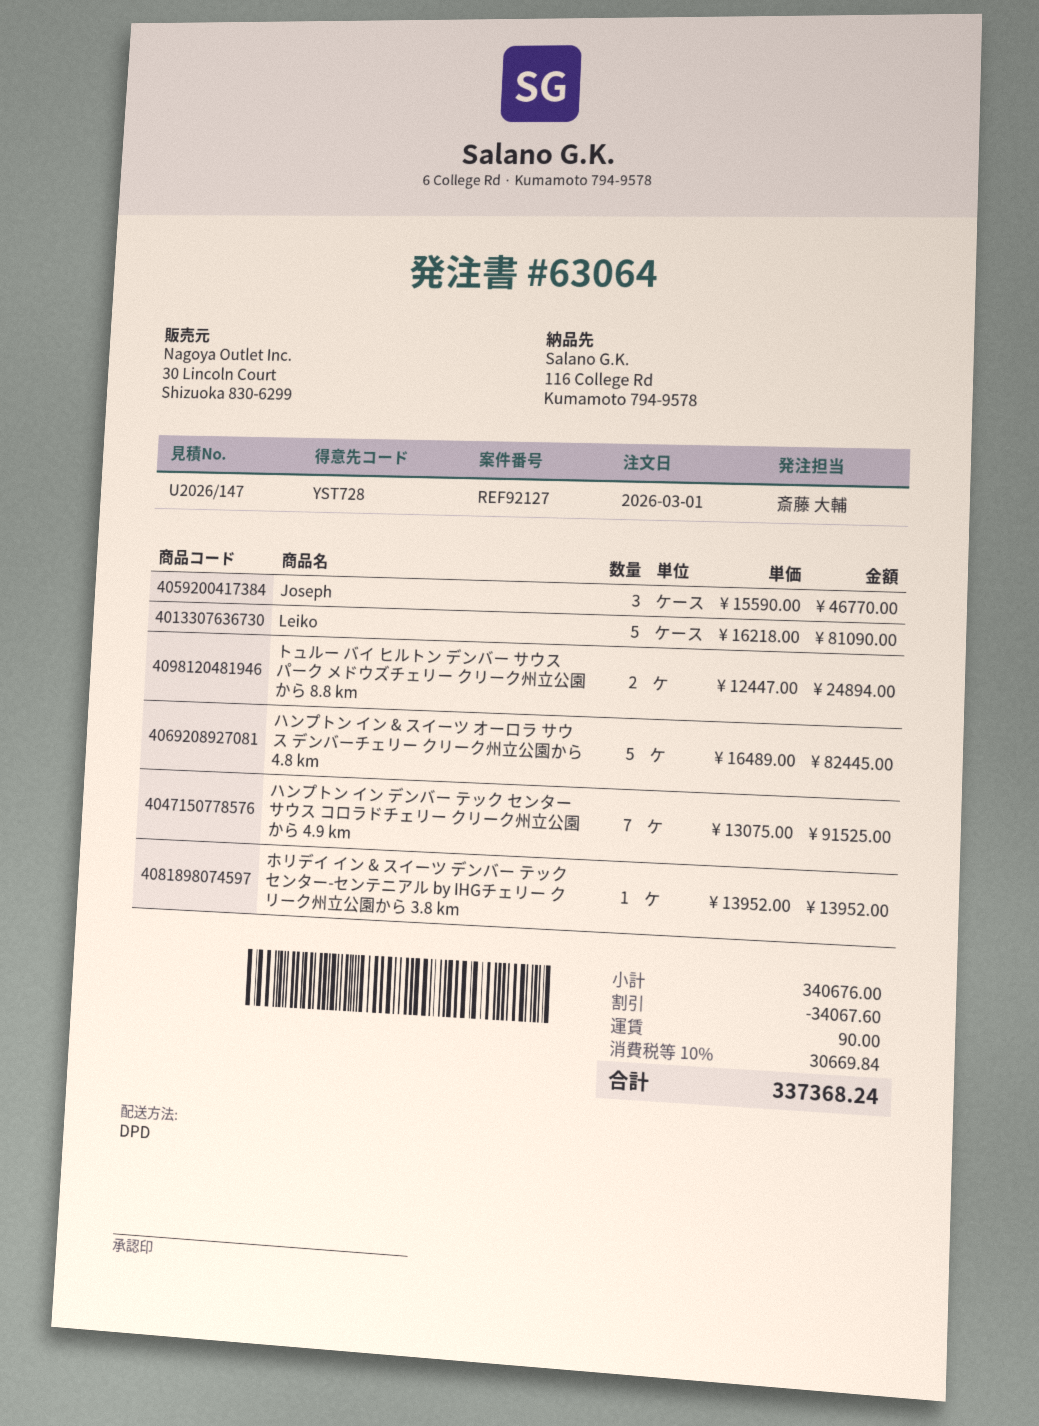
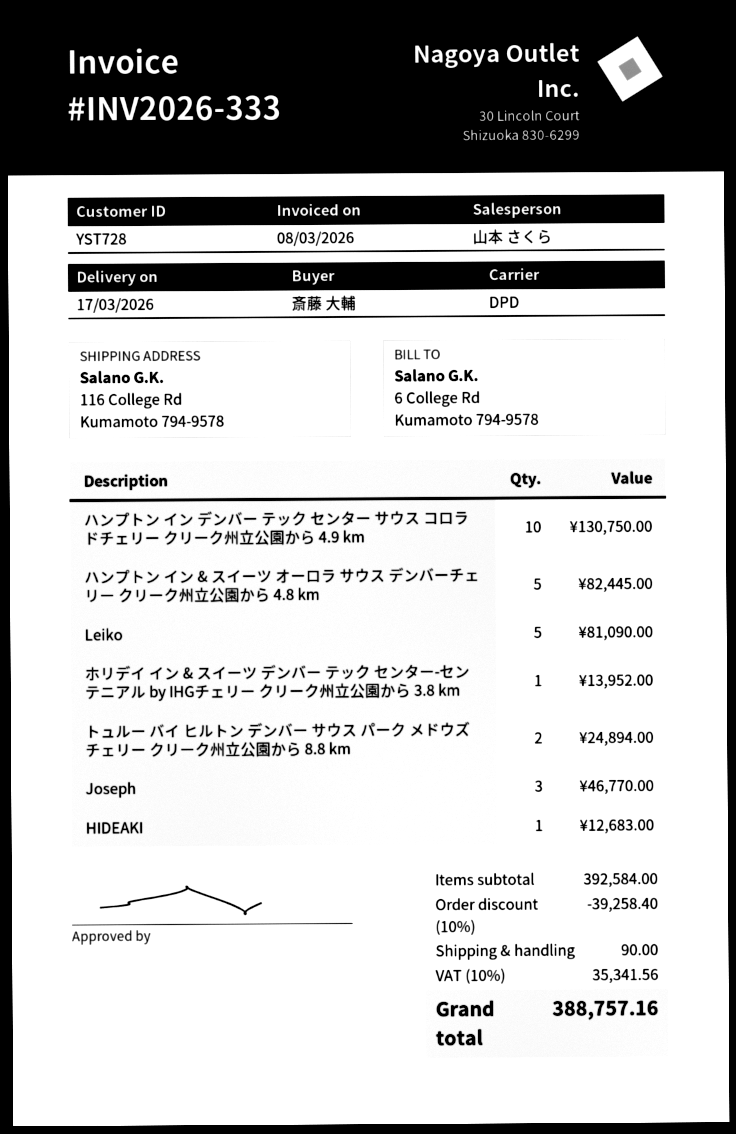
ハンプトン イン デンバー テック センター サウス コロラドチェリー クリーク州立公園から 4.9 km: 7 for 91525.00 -> 10 for 130750.00
HIDEAKI: none -> 1 for 12683.00
subtotal: 340676.00 -> 392584.00
discount: 34067.60 -> 39258.40
tax: 10% = 30669.84 -> 10% = 35341.56
total: 337368.24 -> 388757.16

